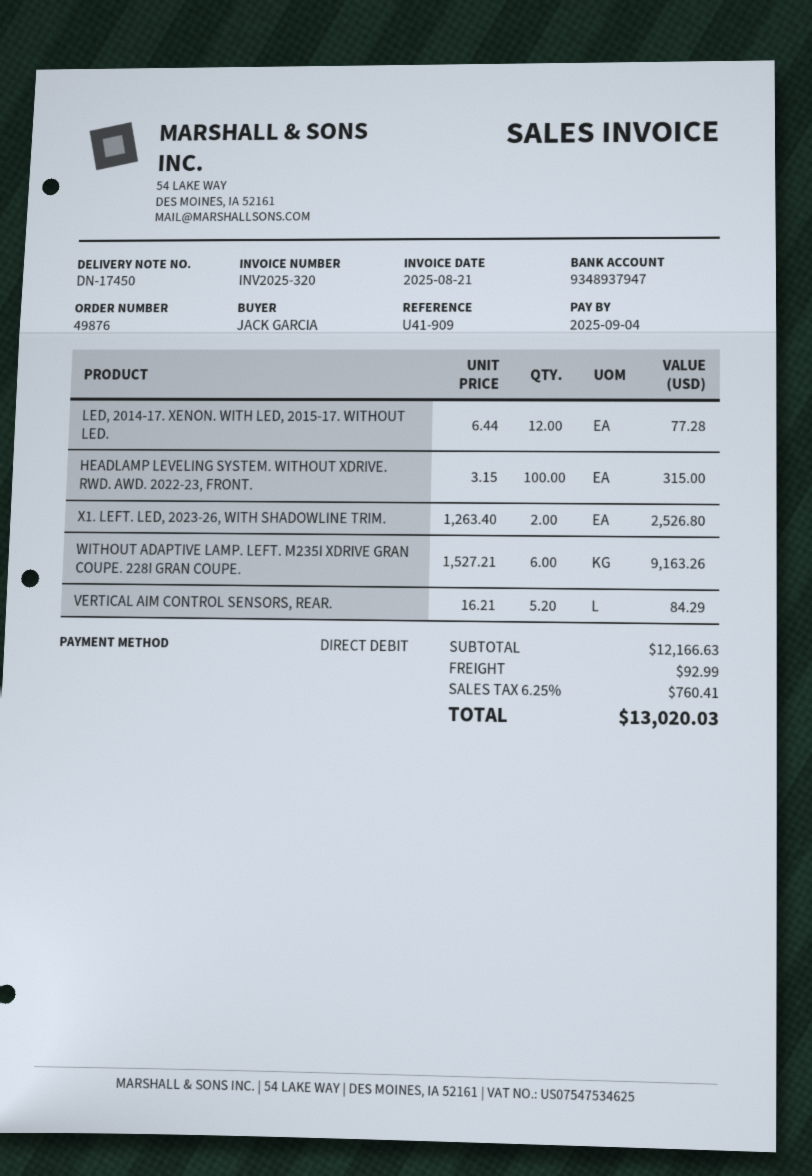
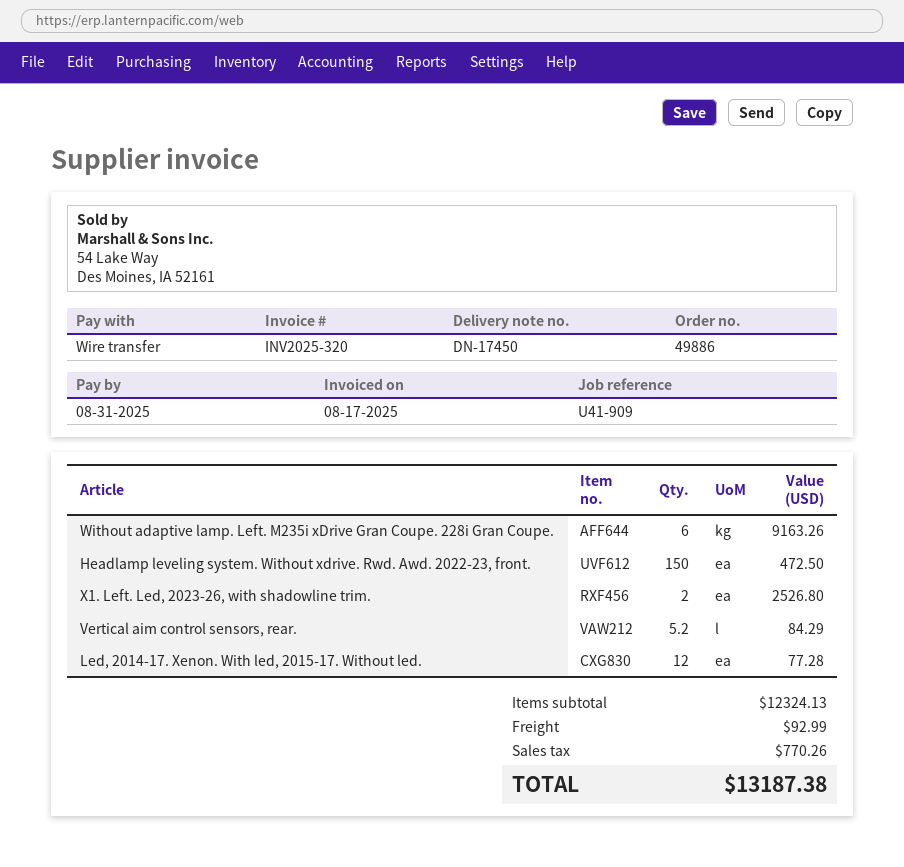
order number: 49876 -> 49886
invoice date: 2025-08-21 -> 2025-08-17
due date: 2025-09-04 -> 2025-08-31
payment method: direct debit -> bank transfer
HEADLAMP LEVELING SYSTEM. WITHOUT XDRIVE. RWD. AWD. 2022-23, FRONT.: 100 for 315.00 -> 150 for 472.50
subtotal: 12166.63 -> 12324.13
tax: 760.41 -> 770.26
total: 13020.03 -> 13187.38

